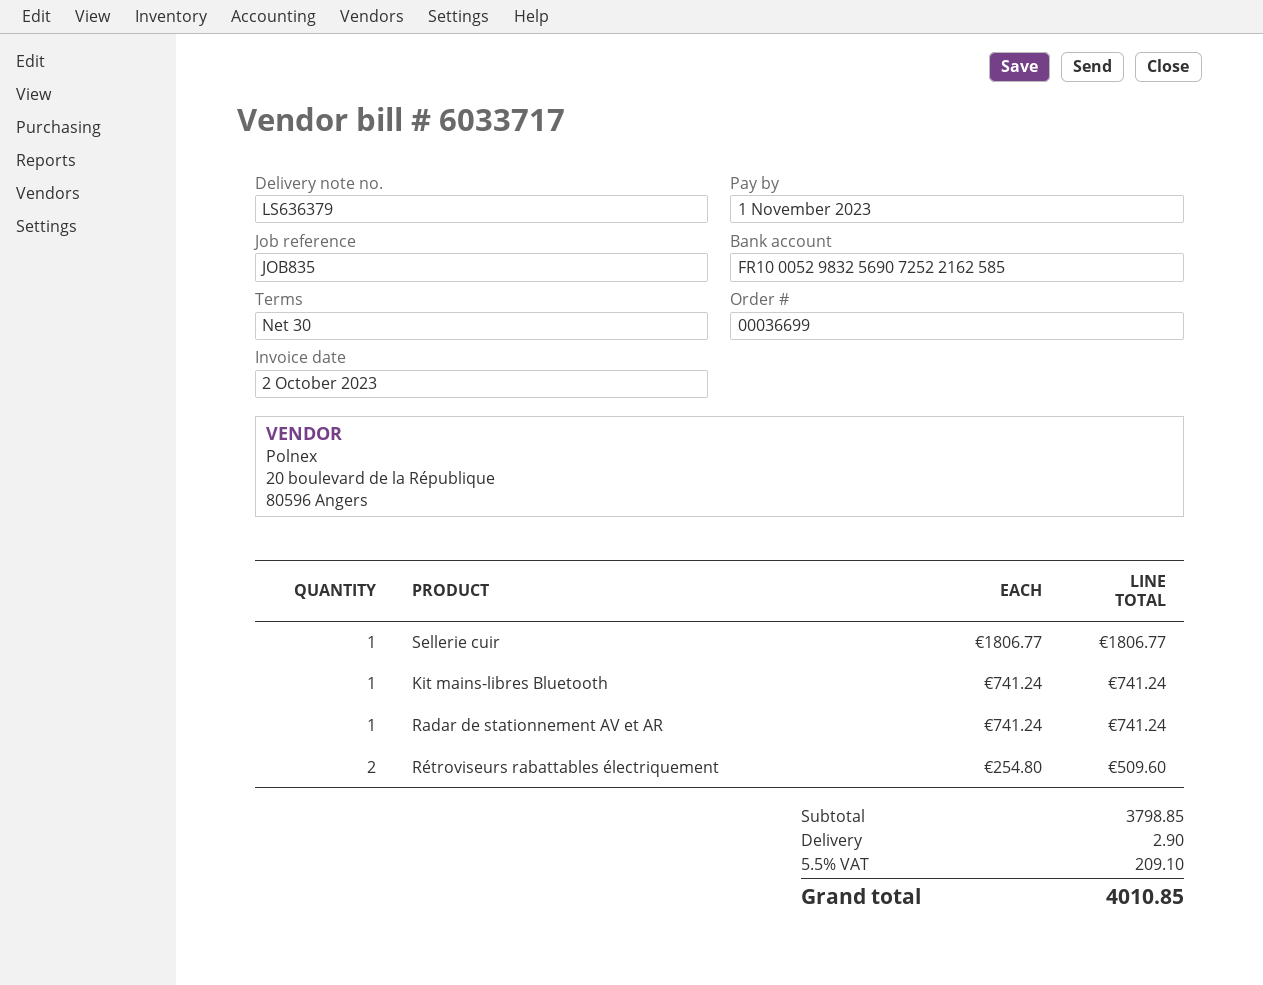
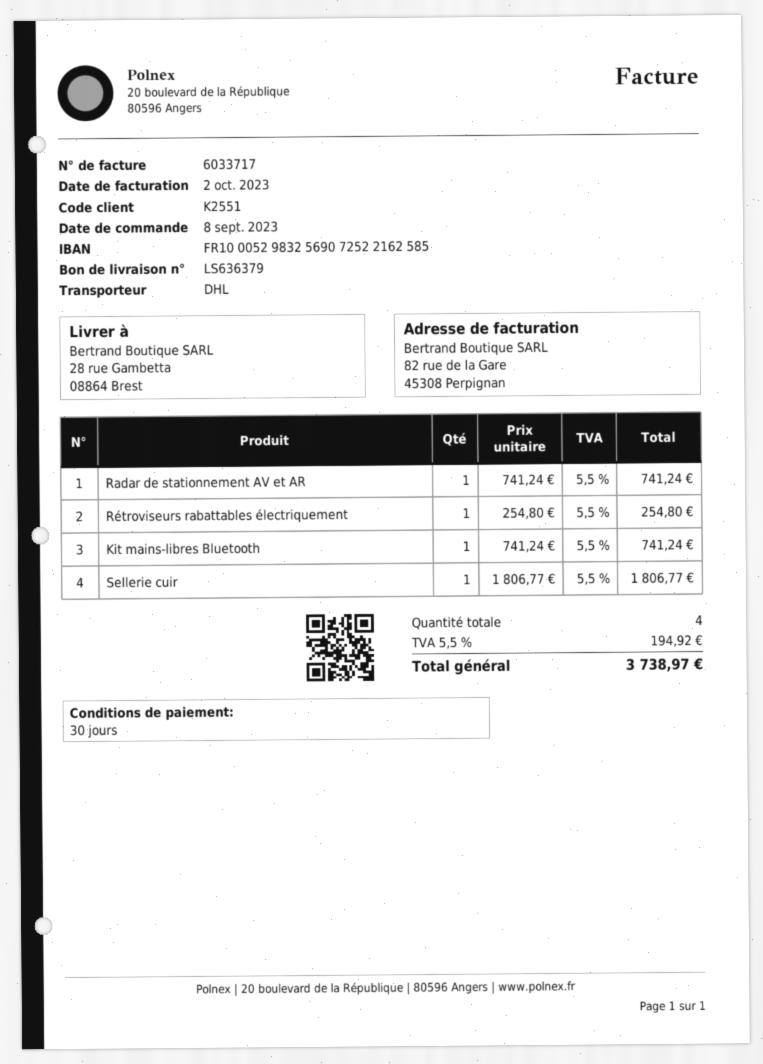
Rétroviseurs rabattables électriquement: 2 x 254.80 = 509.60 -> 1 x 254.80 = 254.80
shipping: 2.90 -> none
tax: 5.5% = 209.10 -> 5.5% = 194.92
total: 4010.85 -> 3738.97

